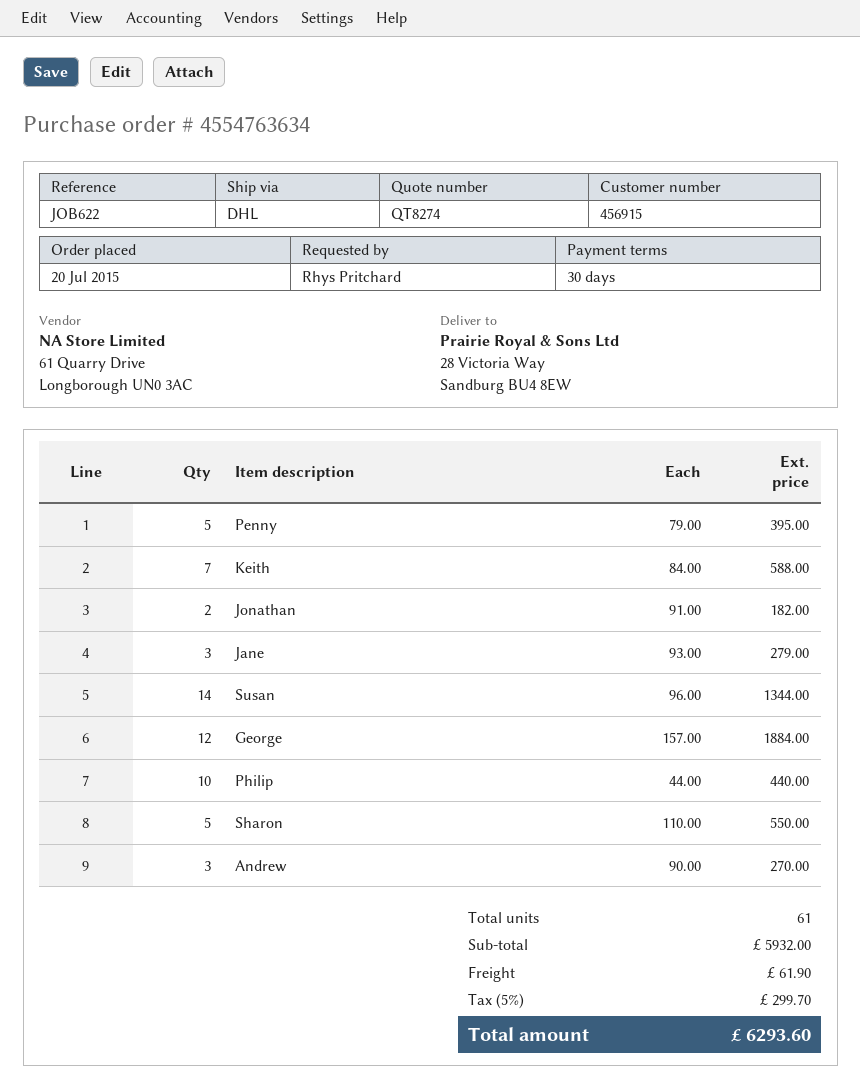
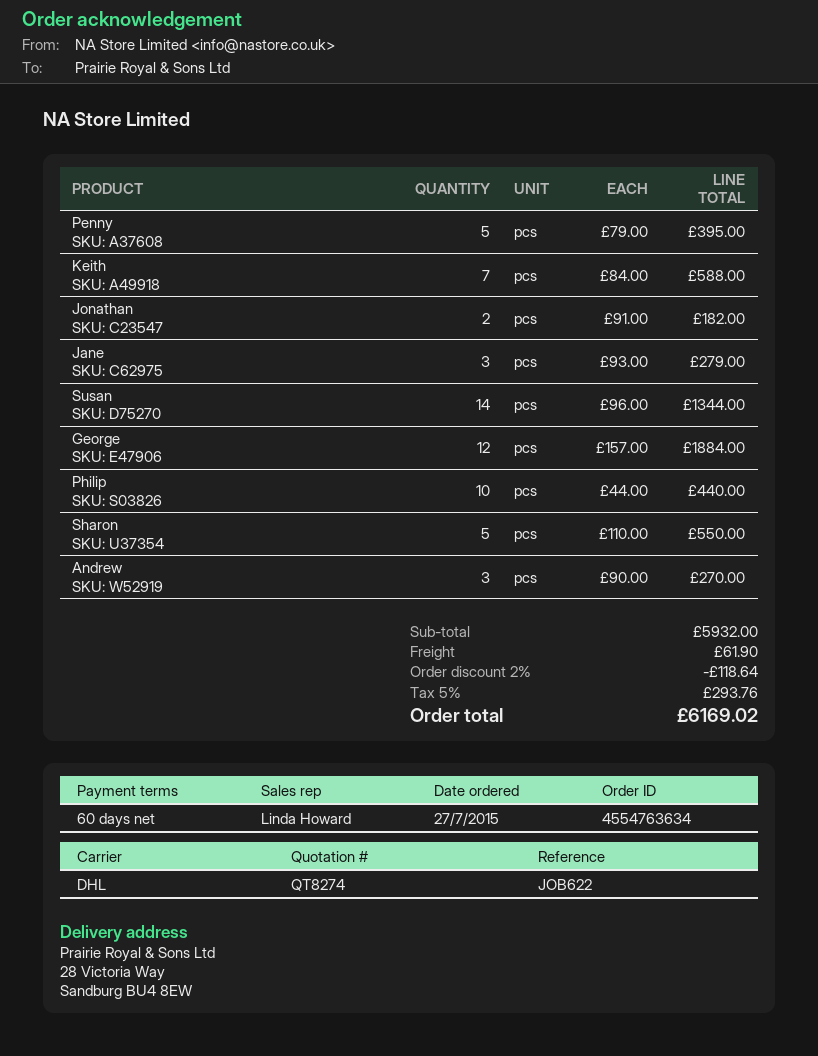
order date: 2015-07-20 -> 2015-07-27
payment terms: 30 days -> 60 days
discount: none -> 2% = 118.64
tax: 5% = 299.70 -> 5% = 293.76
total: 6293.60 -> 6169.02

